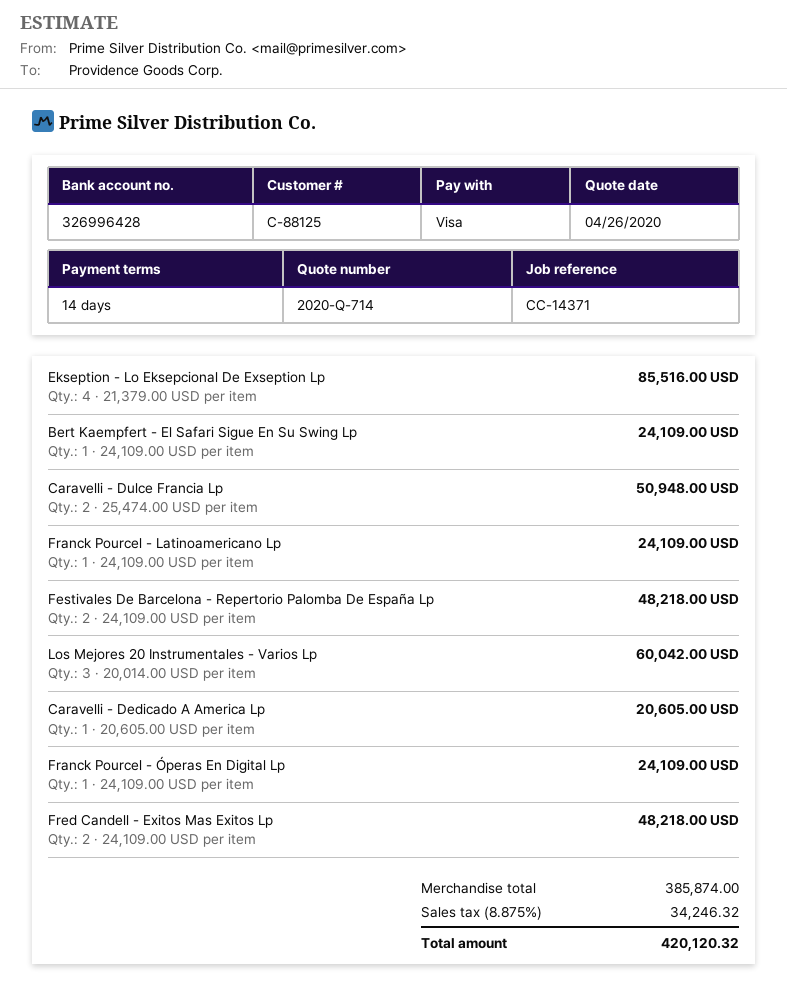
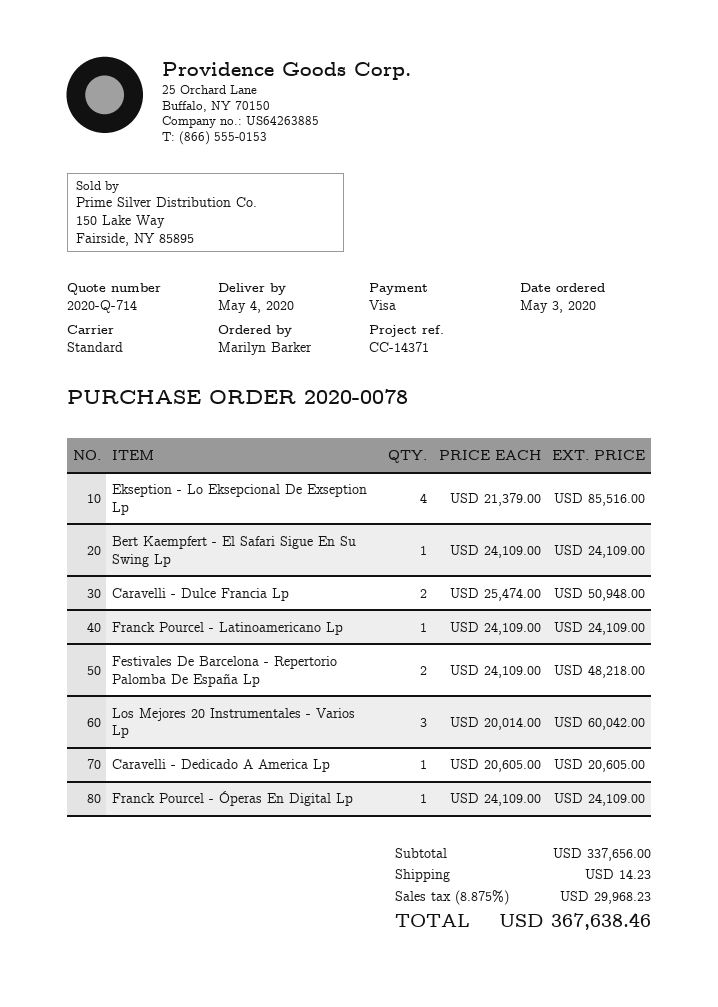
Fred Candell - Exitos Mas Exitos Lp: 2 x 24109.00 = 48218.00 -> none
subtotal: 385874.00 -> 337656.00
shipping: none -> 14.23
tax: 8.875% = 34246.32 -> 8.875% = 29968.23
total: 420120.32 -> 367638.46

